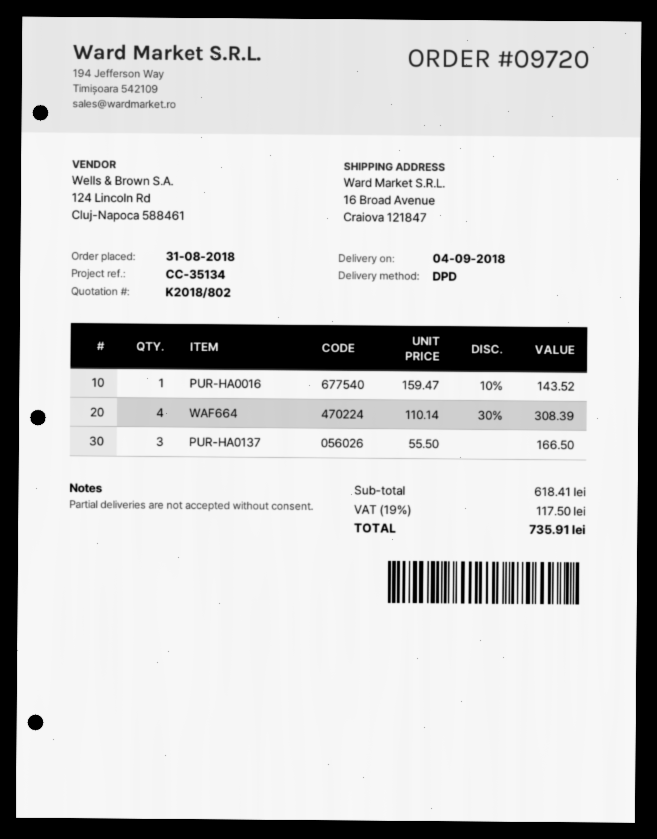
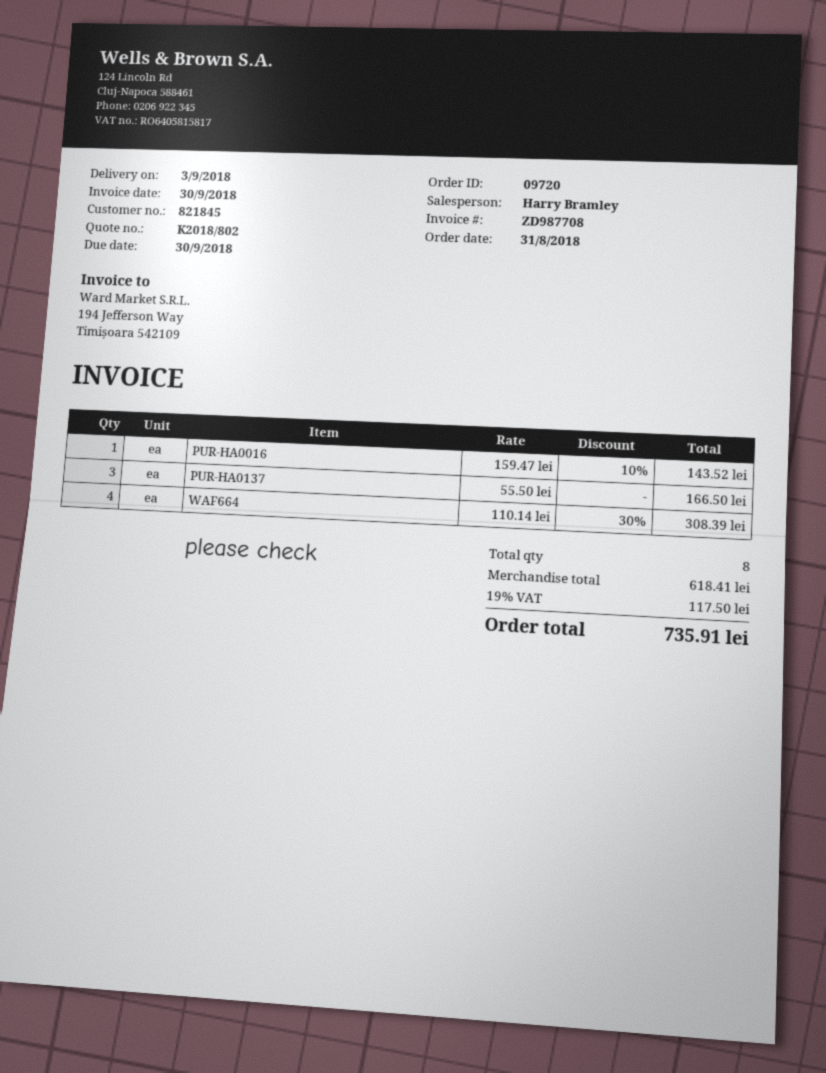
delivery date: 2018-09-04 -> 2018-09-03

